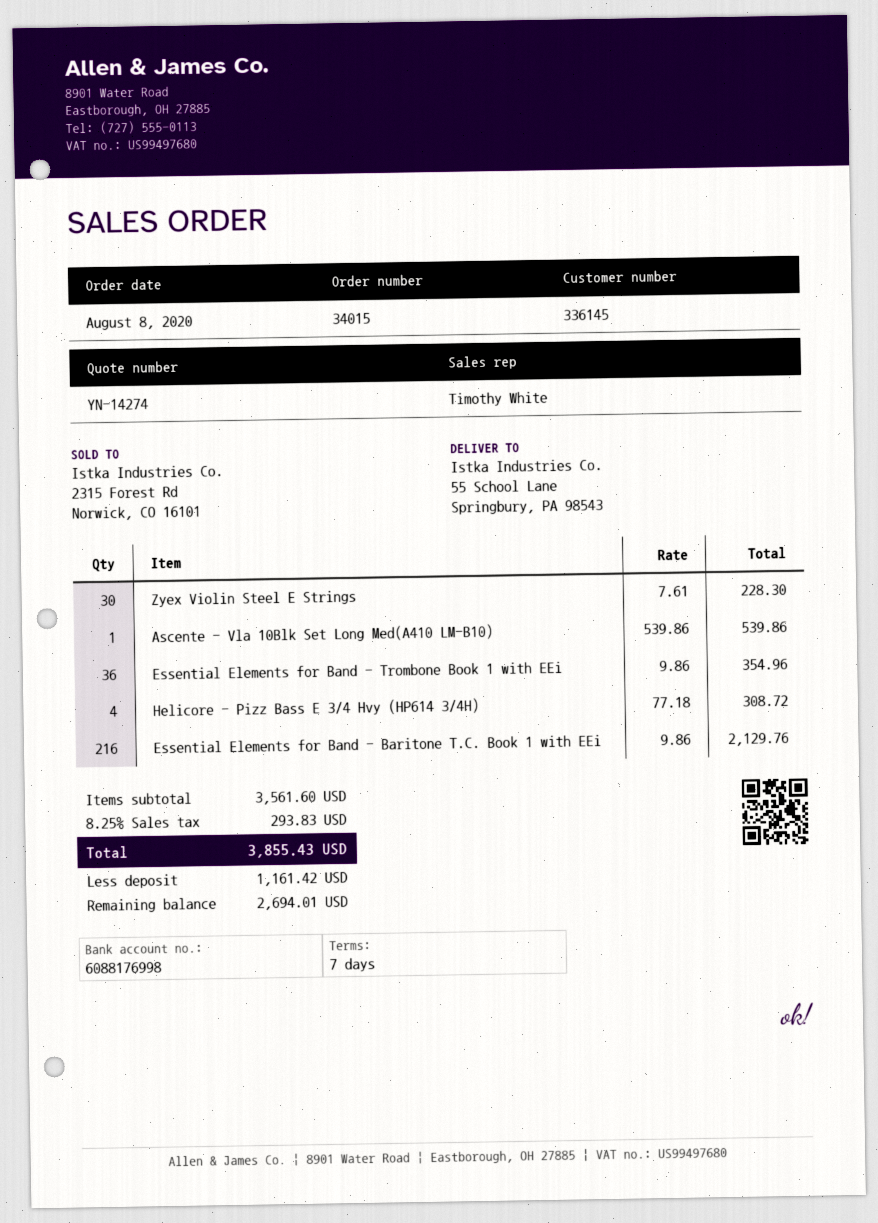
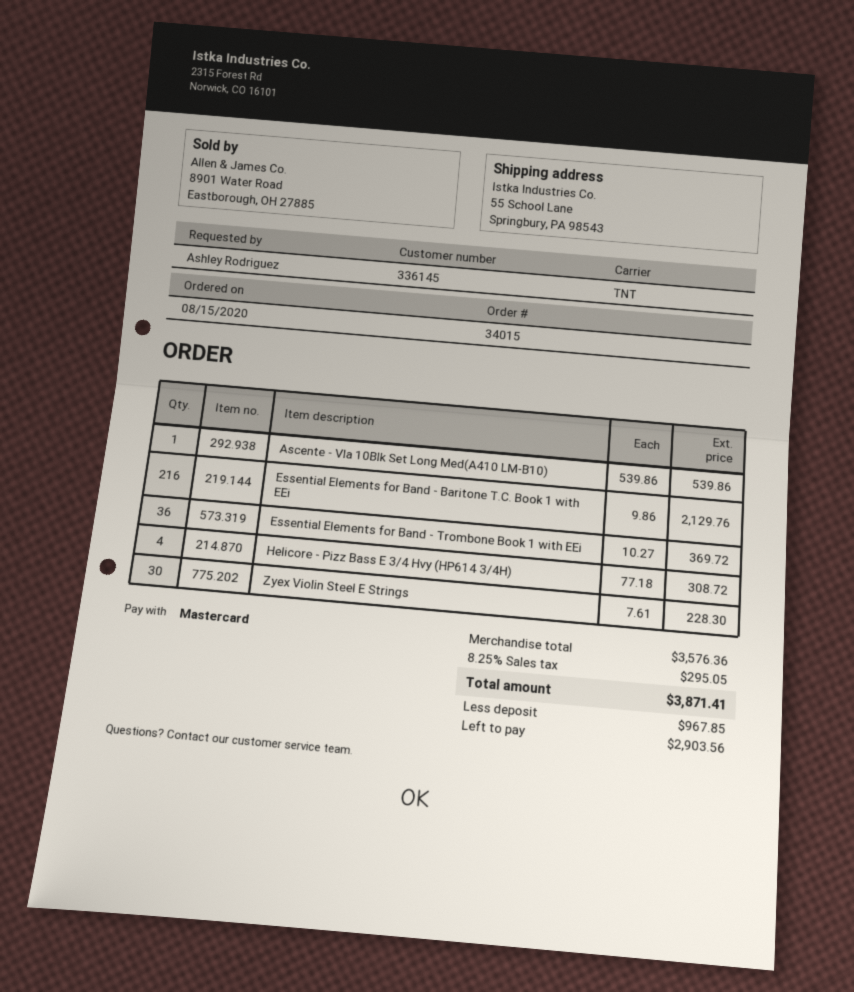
order date: 2020-08-08 -> 2020-08-15
Essential Elements for Band - Trombone Book 1 with EEi: 36 x 9.86 = 354.96 -> 36 x 10.27 = 369.72
subtotal: 3561.60 -> 3576.36
tax: 8.25% = 293.83 -> 8.25% = 295.05
total: 3855.43 -> 3871.41
deposit: 1161.42 -> 967.85
balance: 2694.01 -> 2903.56

